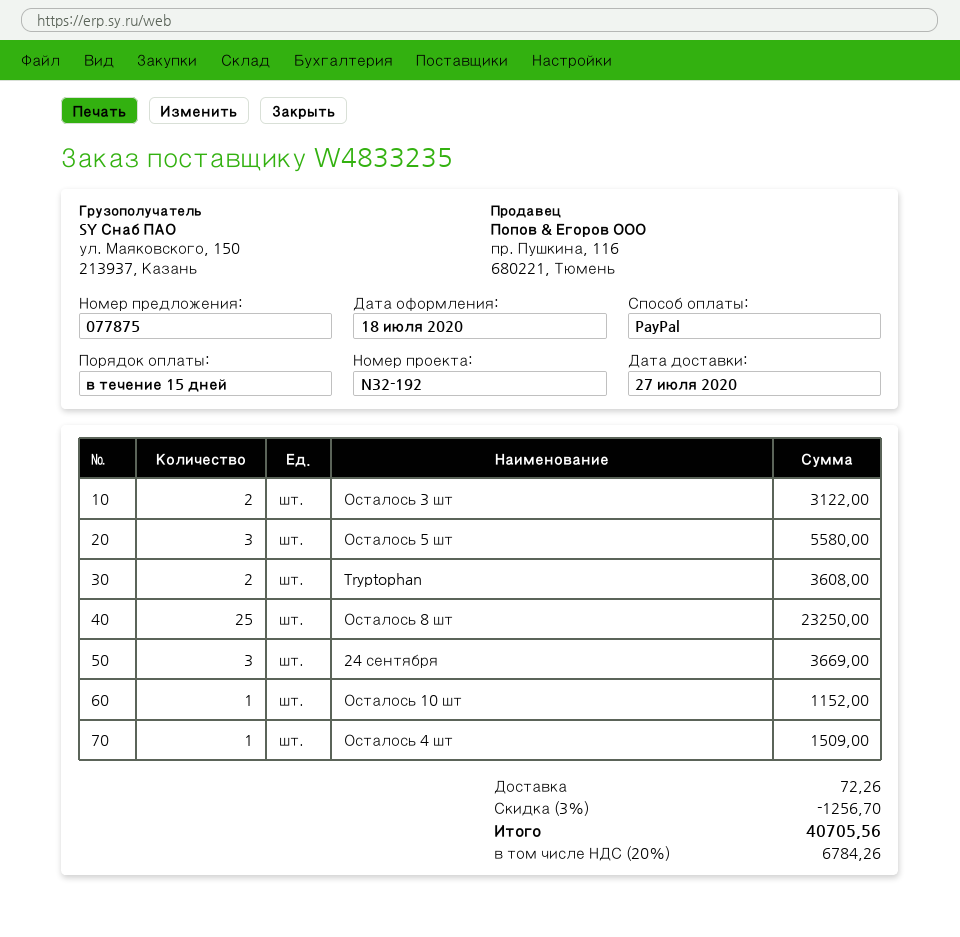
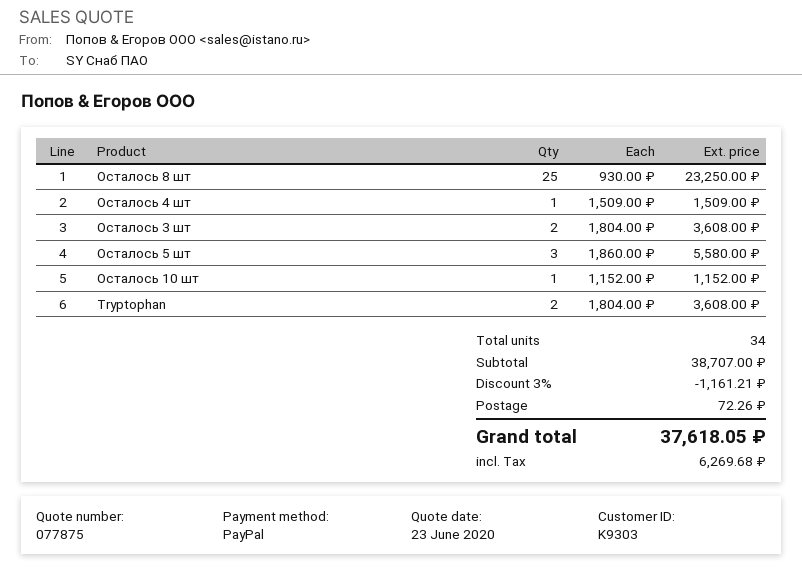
Осталось 3 шт: 2 for 3122.00 -> 2 for 3608.00
24 сентября: 3 for 3669.00 -> none
discount: 3% = 1256.70 -> 3% = 1161.21
tax: 6784.26 -> 6269.68
total: 40705.56 -> 37618.05

